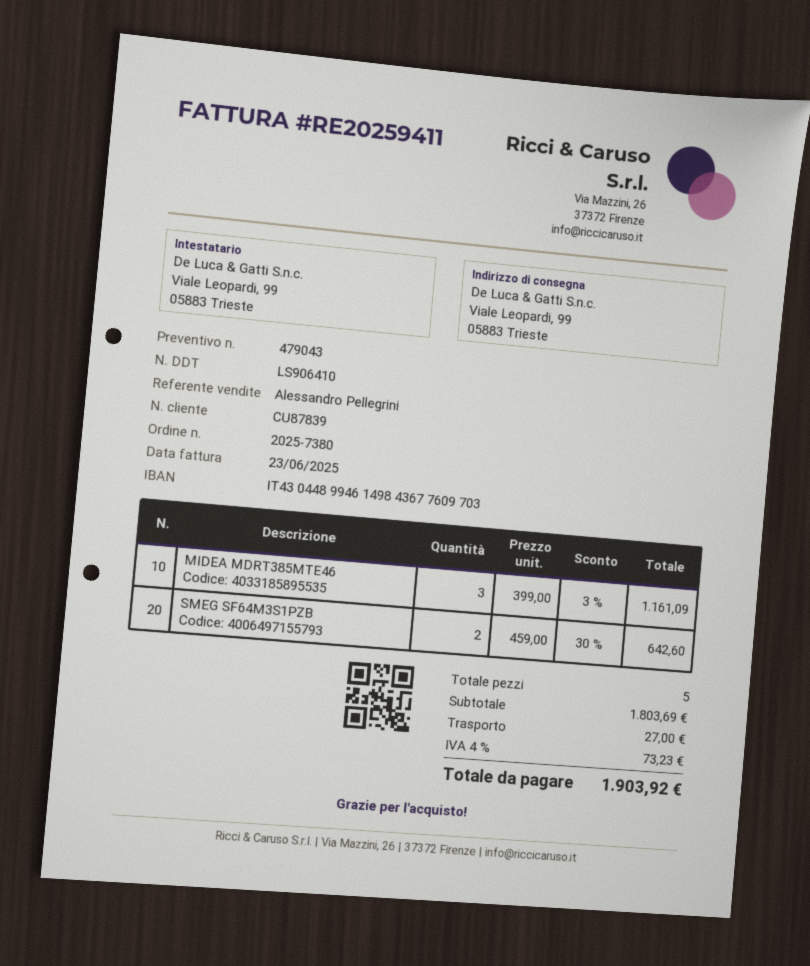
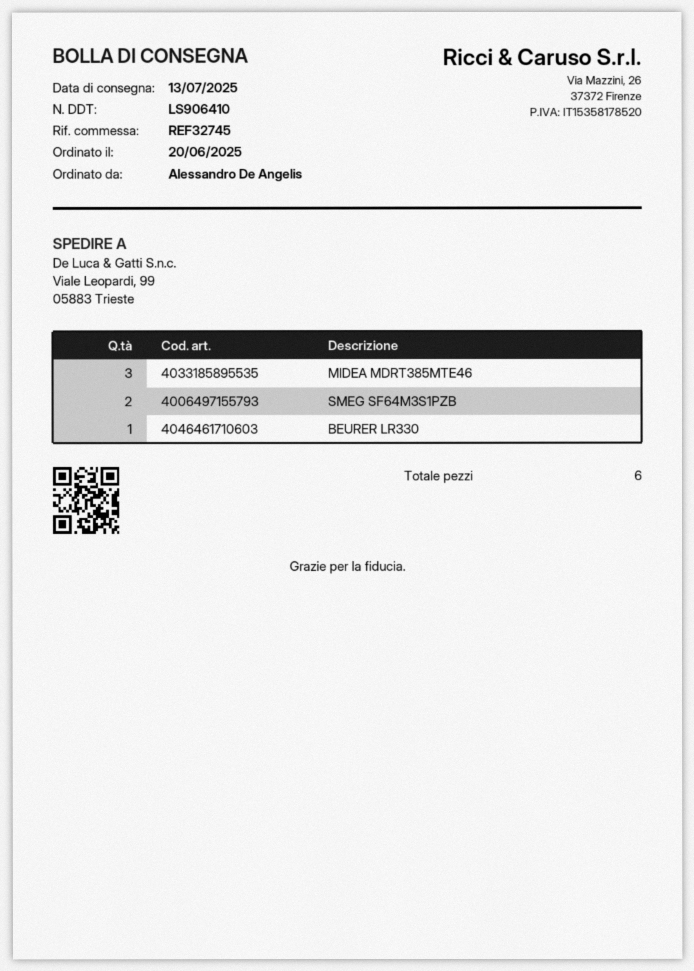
BEURER LR330: none -> 1
total quantity: 5 -> 6

